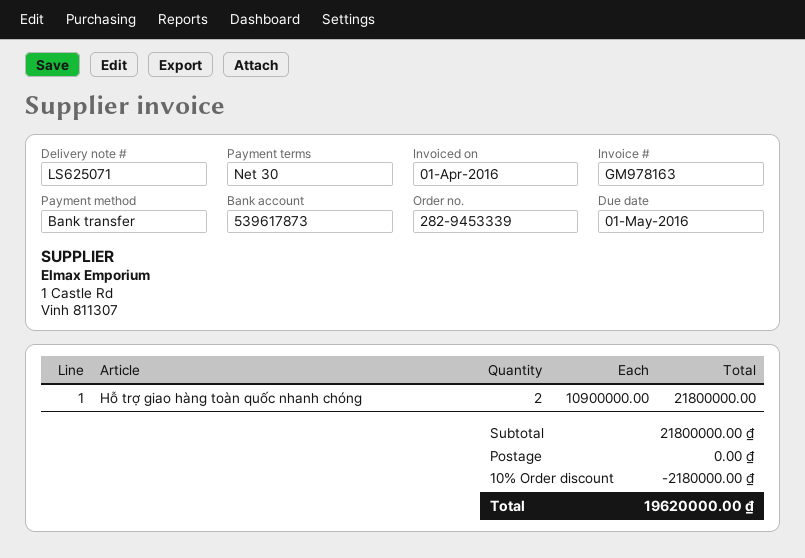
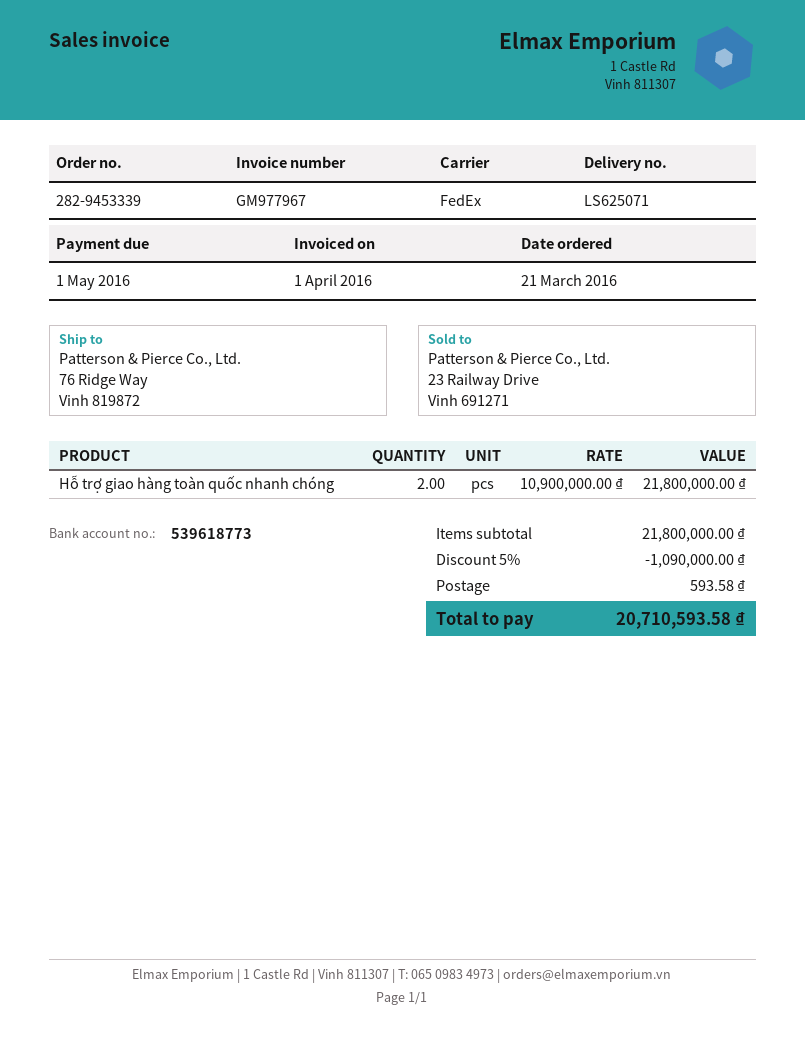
invoice number: GM978163 -> GM977967
bank account: 539617873 -> 539618773
discount: 10% = 2180000.00 -> 5% = 1090000.00
shipping: 0.00 -> 593.58
total: 19620000.00 -> 20710593.58

